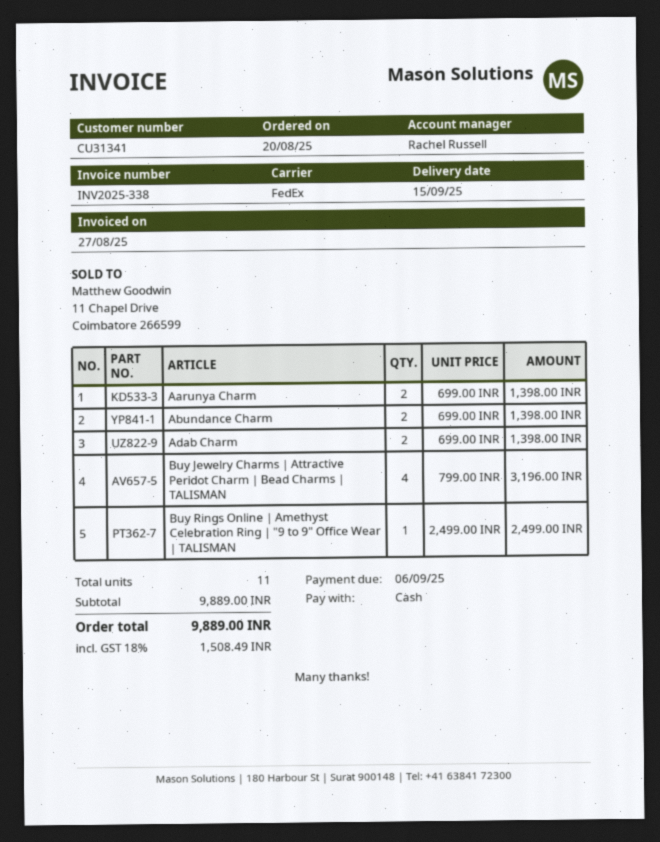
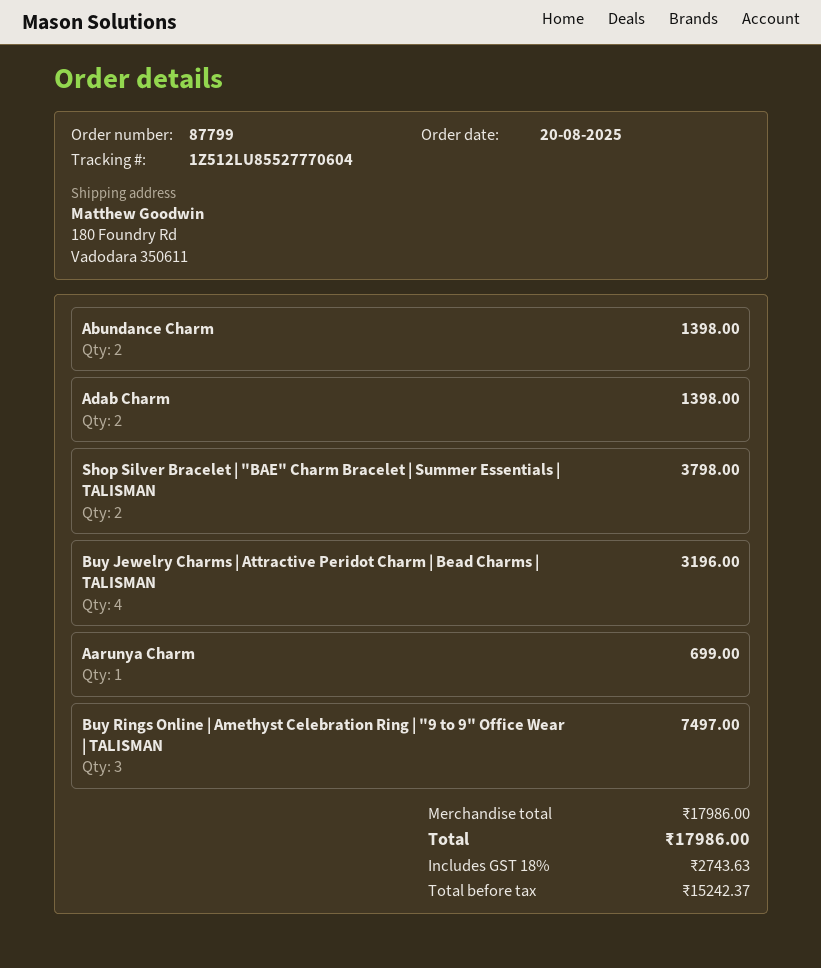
Aarunya Charm: 2 for 1398.00 -> 1 for 699.00
Buy Rings Online | Amethyst Celebration Ring | "9 to 9" Office Wear | TALISMAN: 1 for 2499.00 -> 3 for 7497.00
Shop Silver Bracelet | "BAE" Charm Bracelet | Summer Essentials | TALISMAN: none -> 2 for 3798.00
subtotal: 9889.00 -> 17986.00
tax: 18% = 1508.49 -> 18% = 2743.63
total: 9889.00 -> 17986.00

